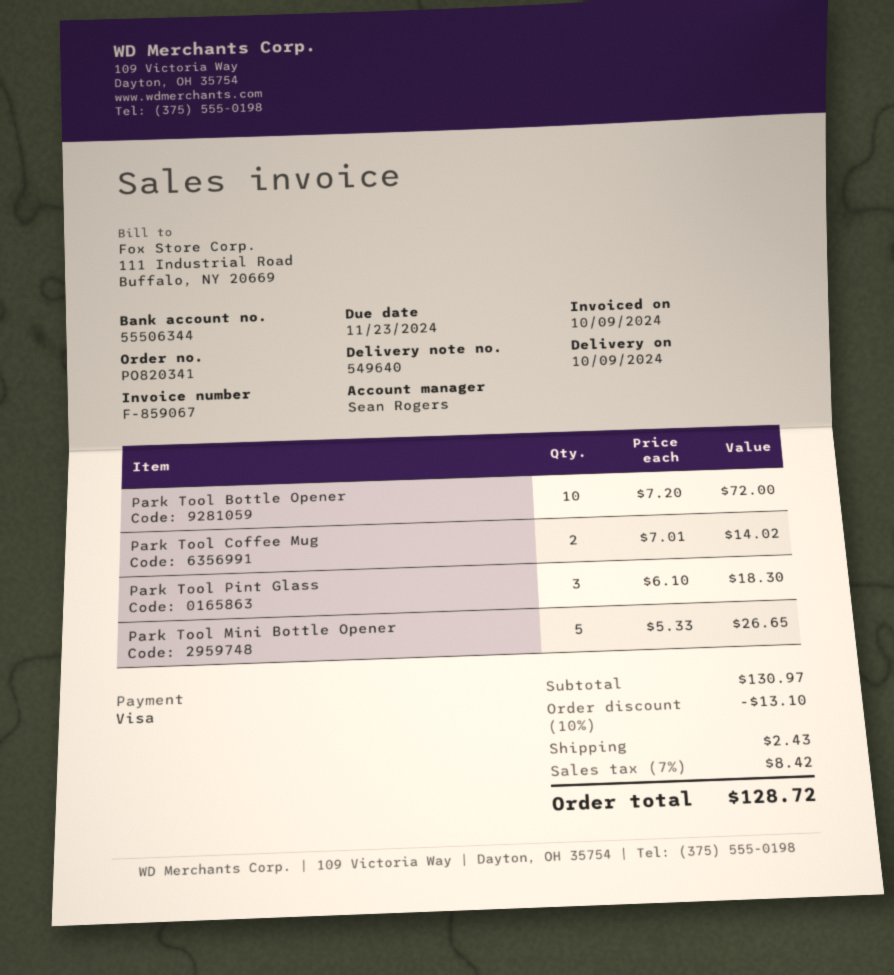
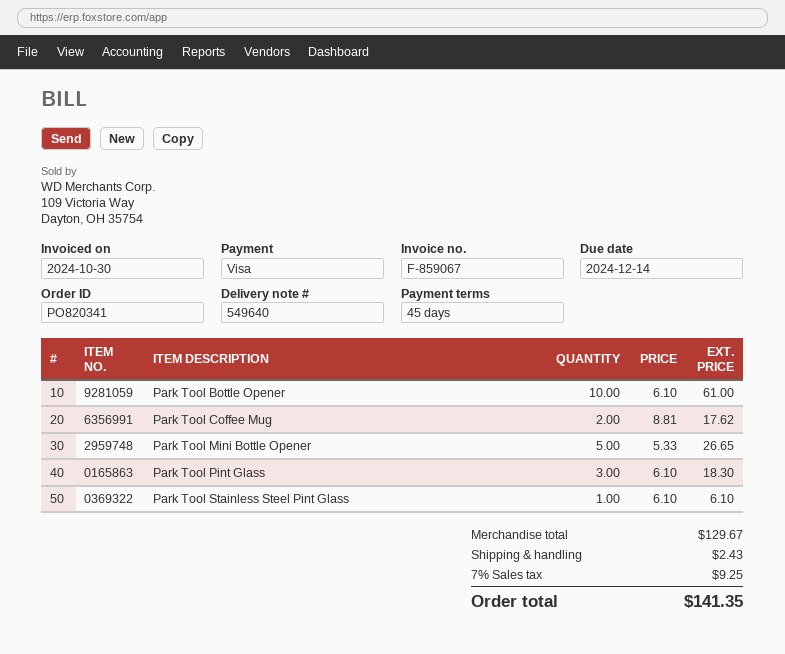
invoice date: 2024-10-09 -> 2024-10-30
due date: 2024-11-23 -> 2024-12-14
Park Tool Bottle Opener: 10 x 7.20 = 72.00 -> 10 x 6.10 = 61.00
Park Tool Coffee Mug: 2 x 7.01 = 14.02 -> 2 x 8.81 = 17.62
Park Tool Stainless Steel Pint Glass: none -> 1 x 6.10 = 6.10
subtotal: 130.97 -> 129.67
discount: 10% = 13.10 -> none
tax: 7% = 8.42 -> 7% = 9.25
total: 128.72 -> 141.35

